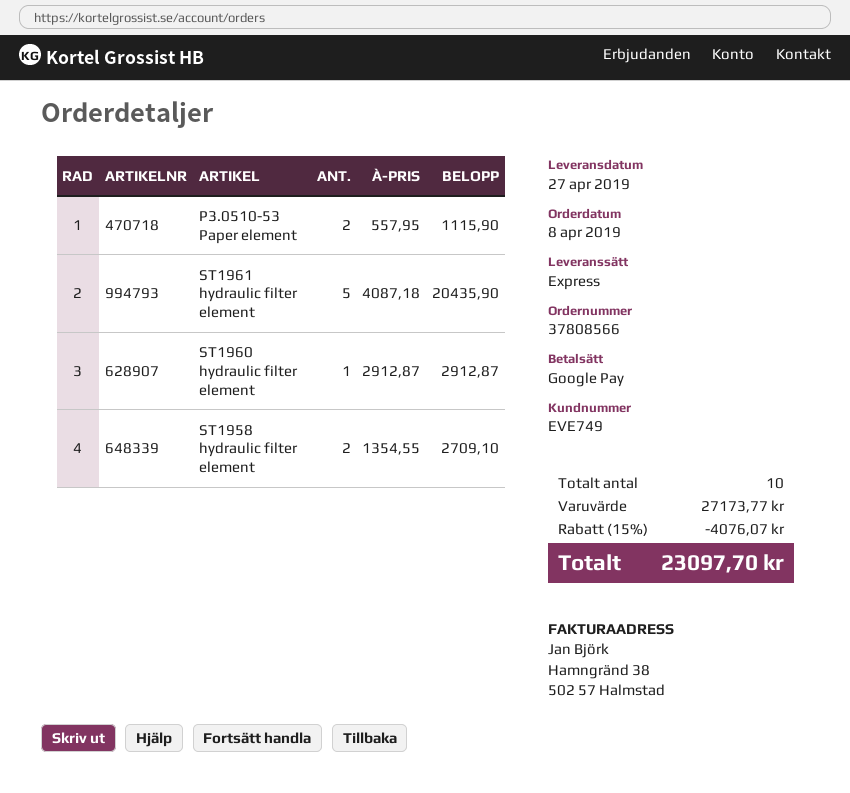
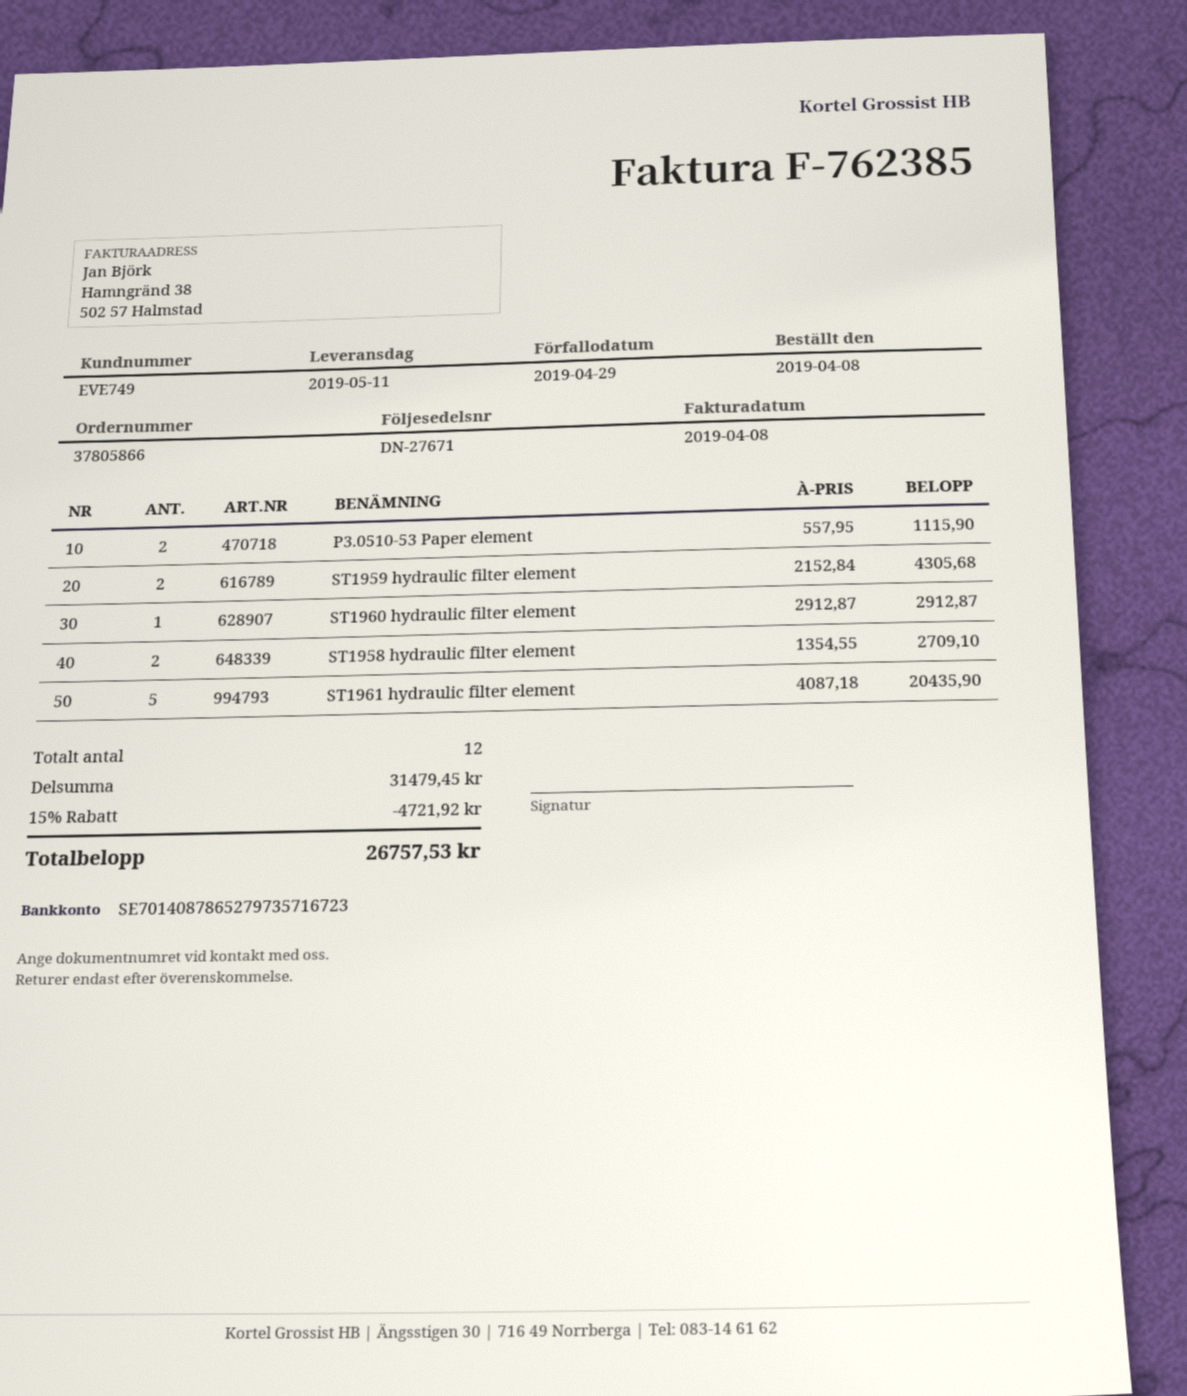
order number: 37808566 -> 37805866
delivery date: 2019-04-27 -> 2019-05-11
ST1959 hydraulic filter element: none -> 2 x 2152.84 = 4305.68
total quantity: 10 -> 12
subtotal: 27173.77 -> 31479.45
discount: 15% = 4076.07 -> 15% = 4721.92
total: 23097.70 -> 26757.53

